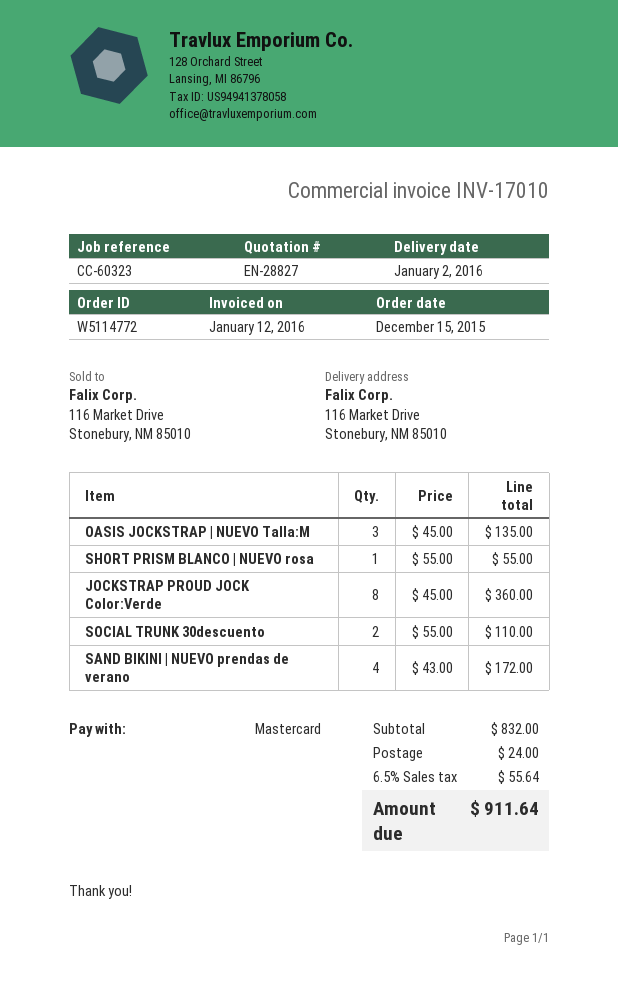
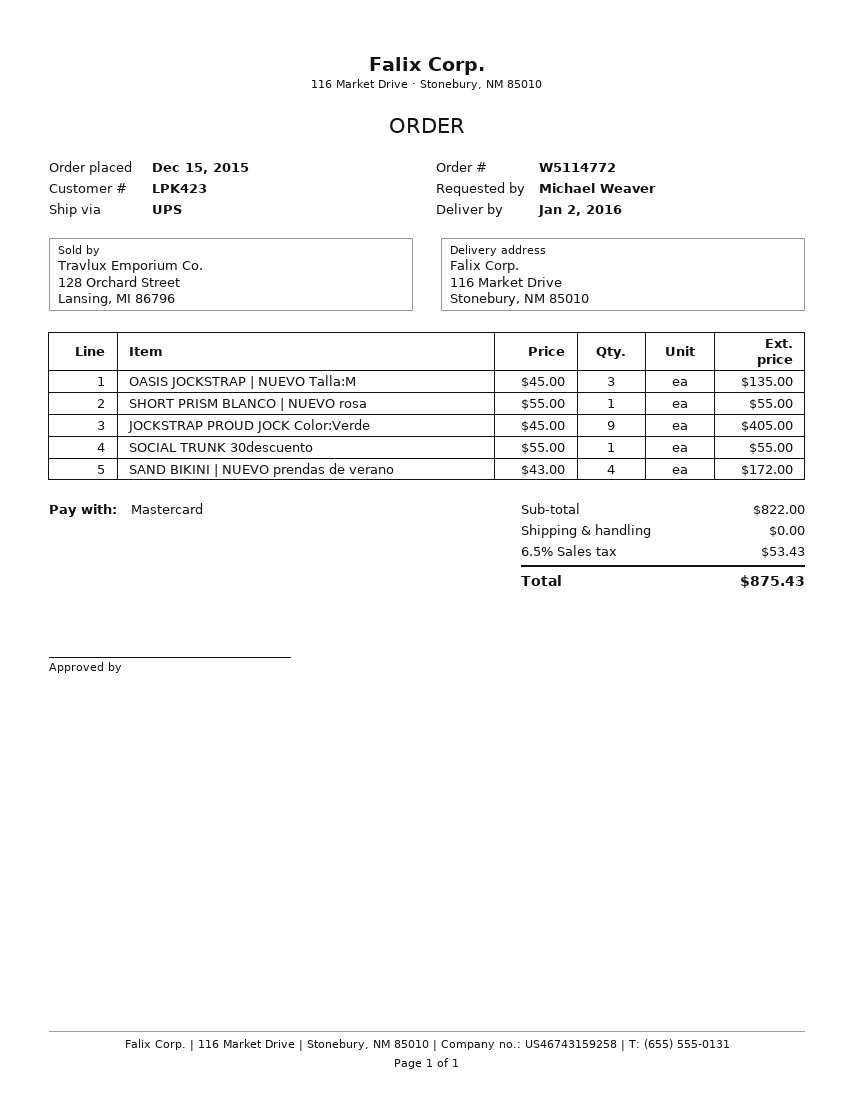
JOCKSTRAP PROUD JOCK Color:Verde: 8 x 45.00 = 360.00 -> 9 x 45.00 = 405.00
SOCIAL TRUNK 30descuento: 2 x 55.00 = 110.00 -> 1 x 55.00 = 55.00
subtotal: 832.00 -> 822.00
shipping: 24.00 -> 0.00
tax: 6.5% = 55.64 -> 6.5% = 53.43
total: 911.64 -> 875.43

